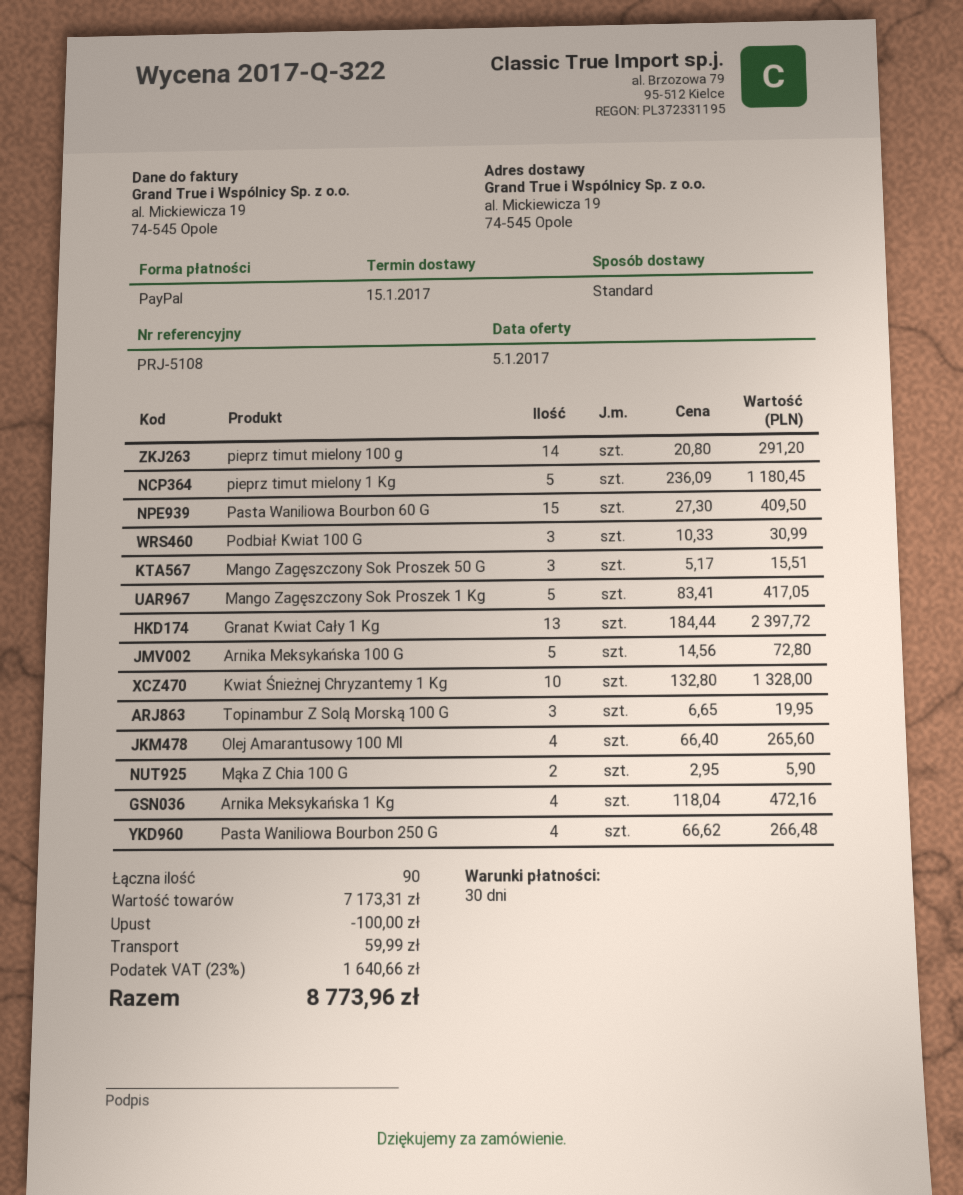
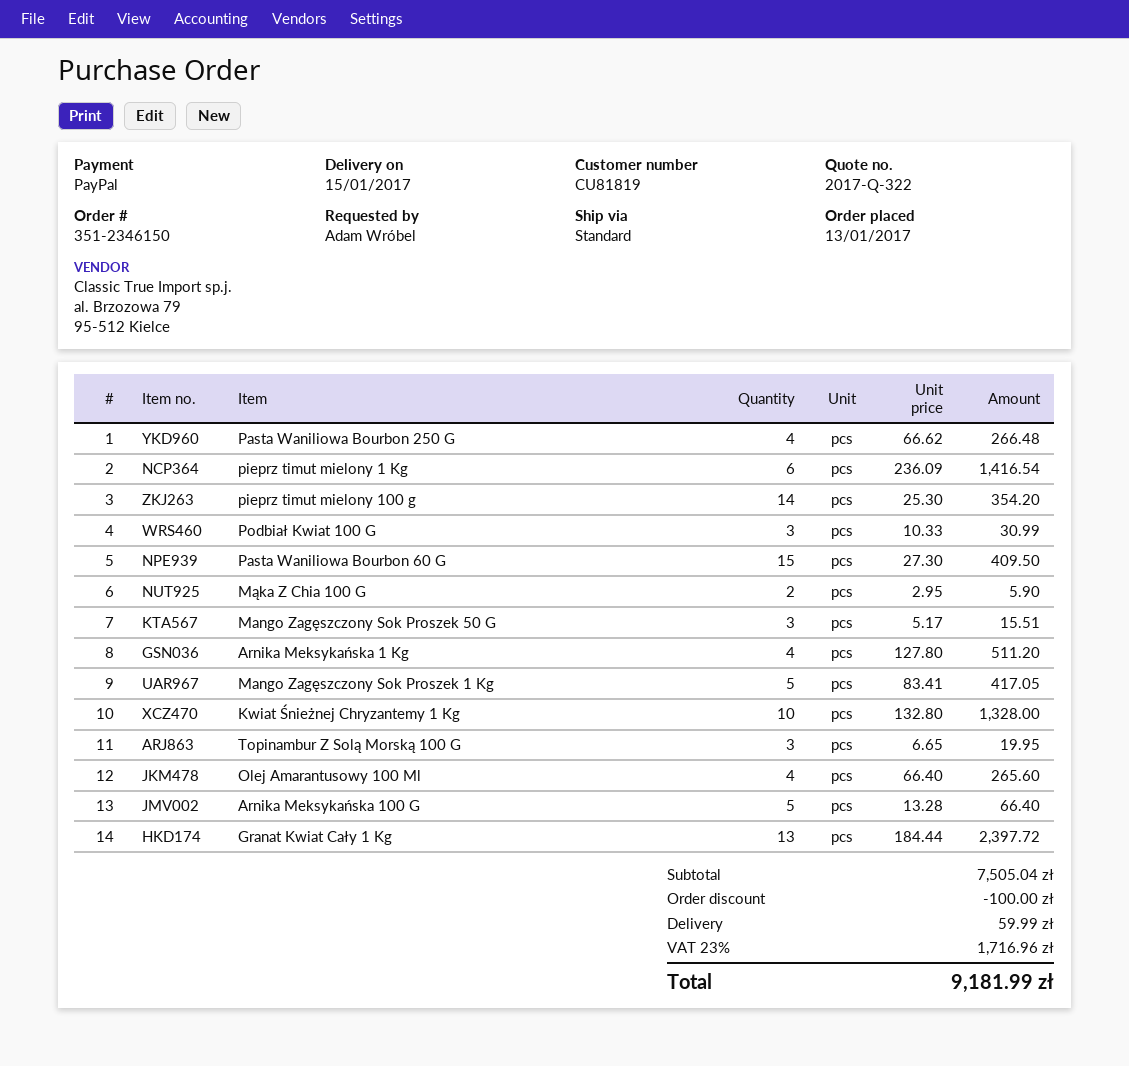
pieprz timut mielony 100 g: 14 x 20.80 = 291.20 -> 14 x 25.30 = 354.20
pieprz timut mielony 1 Kg: 5 x 236.09 = 1180.45 -> 6 x 236.09 = 1416.54
Arnika Meksykańska 100 G: 5 x 14.56 = 72.80 -> 5 x 13.28 = 66.40
Arnika Meksykańska 1 Kg: 4 x 118.04 = 472.16 -> 4 x 127.80 = 511.20
subtotal: 7173.31 -> 7505.04
tax: 23% = 1640.66 -> 23% = 1716.96
total: 8773.96 -> 9181.99

